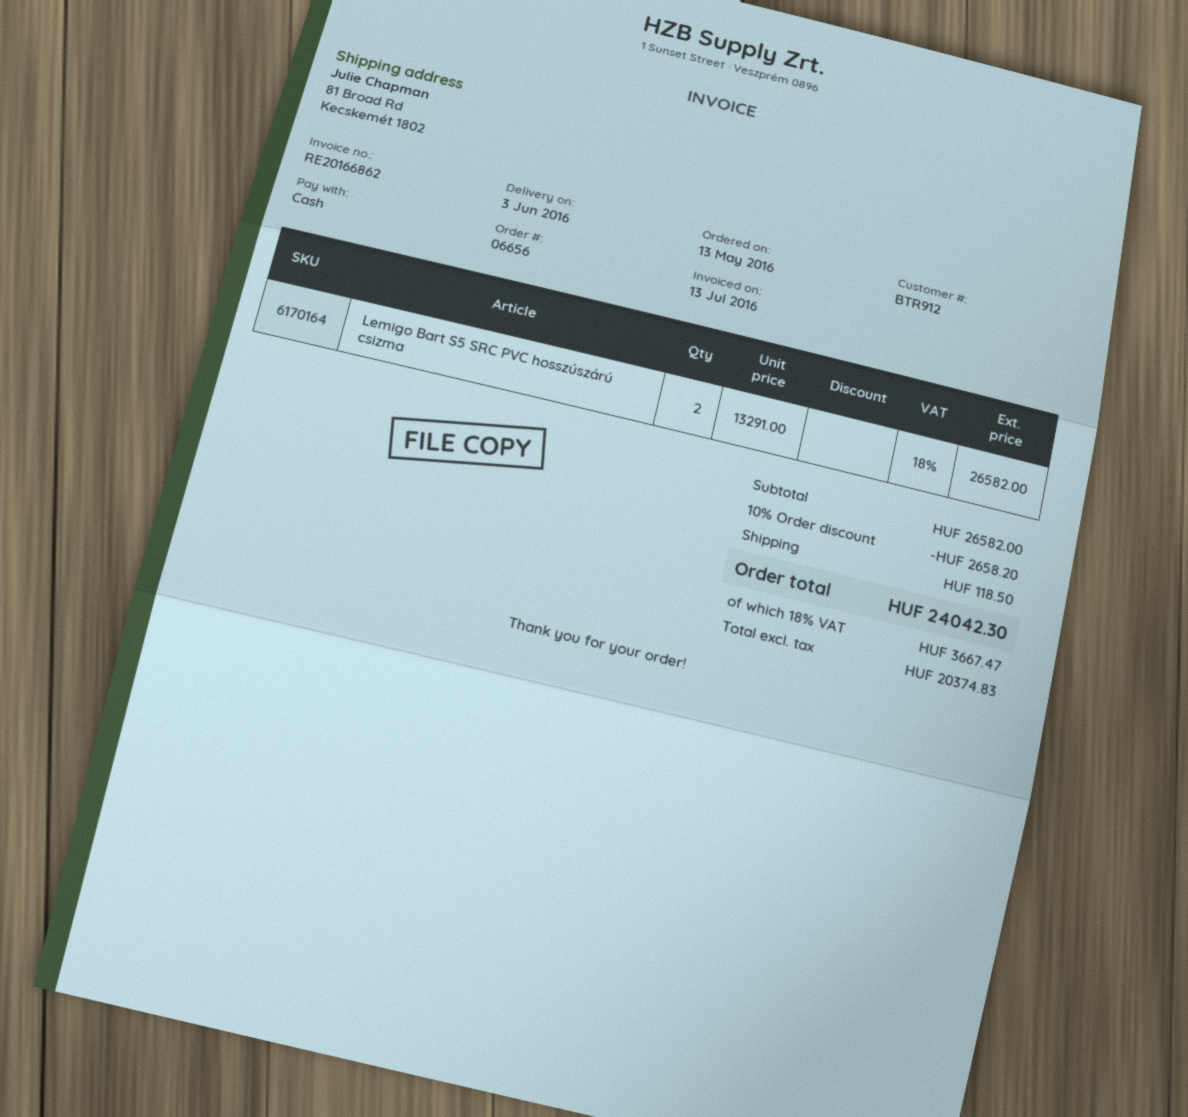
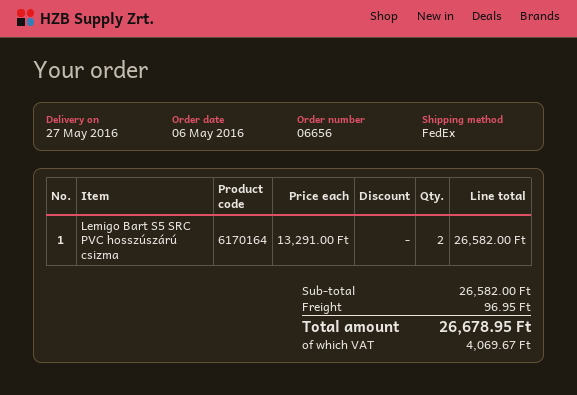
order date: 2016-05-13 -> 2016-05-06
delivery date: 2016-06-03 -> 2016-05-27
discount: 10% = 2658.20 -> none
shipping: 118.50 -> 96.95
tax: 3667.47 -> 4069.67
total: 24042.30 -> 26678.95

